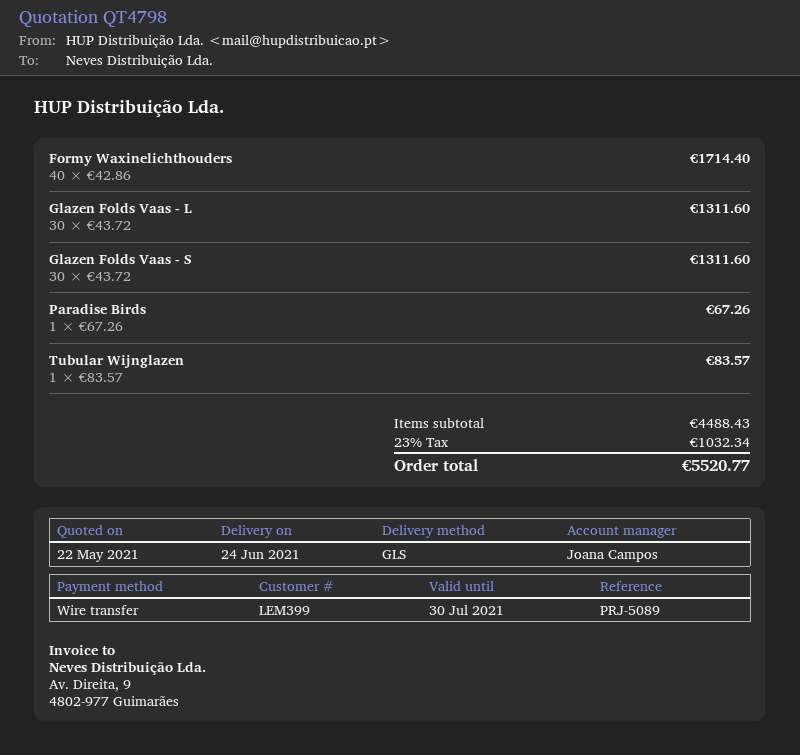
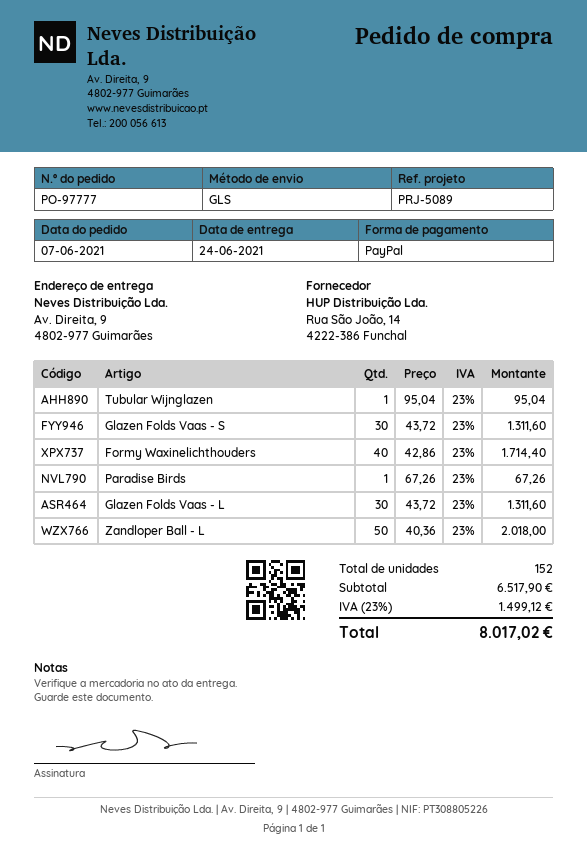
payment method: bank transfer -> PayPal
Tubular Wijnglazen: 1 x 83.57 = 83.57 -> 1 x 95.04 = 95.04
Zandloper Ball - L: none -> 50 x 40.36 = 2018.00
subtotal: 4488.43 -> 6517.90
tax: 23% = 1032.34 -> 23% = 1499.12
total: 5520.77 -> 8017.02

